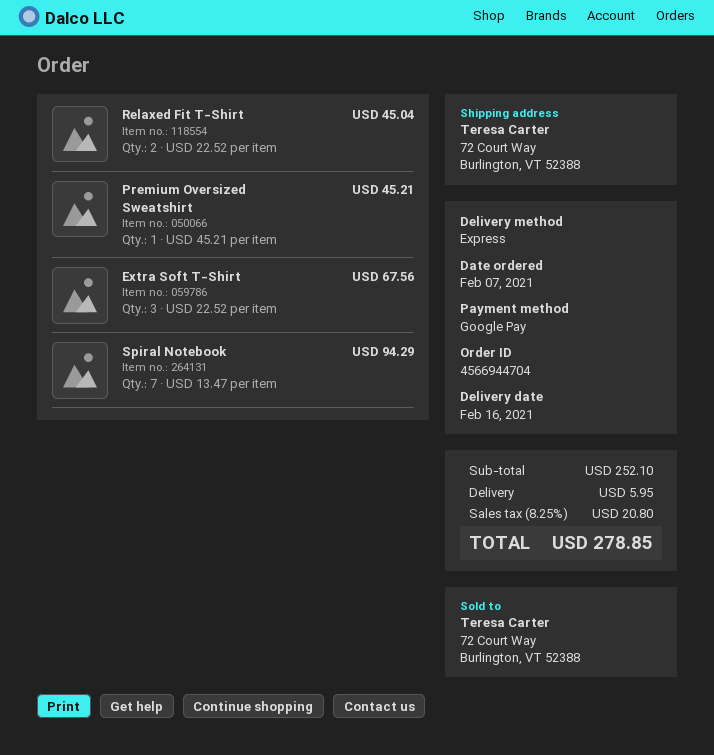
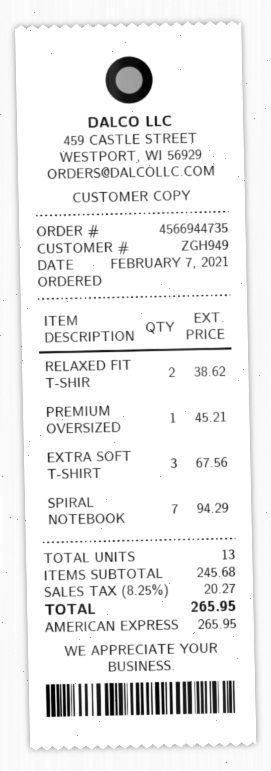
order number: 4566944704 -> 4566944735
payment method: Google Pay -> American Express
Relaxed Fit T-Shirt: 2 for 45.04 -> 2 for 38.62
subtotal: 252.10 -> 245.68
shipping: 5.95 -> none
tax: 8.25% = 20.80 -> 8.25% = 20.27
total: 278.85 -> 265.95

